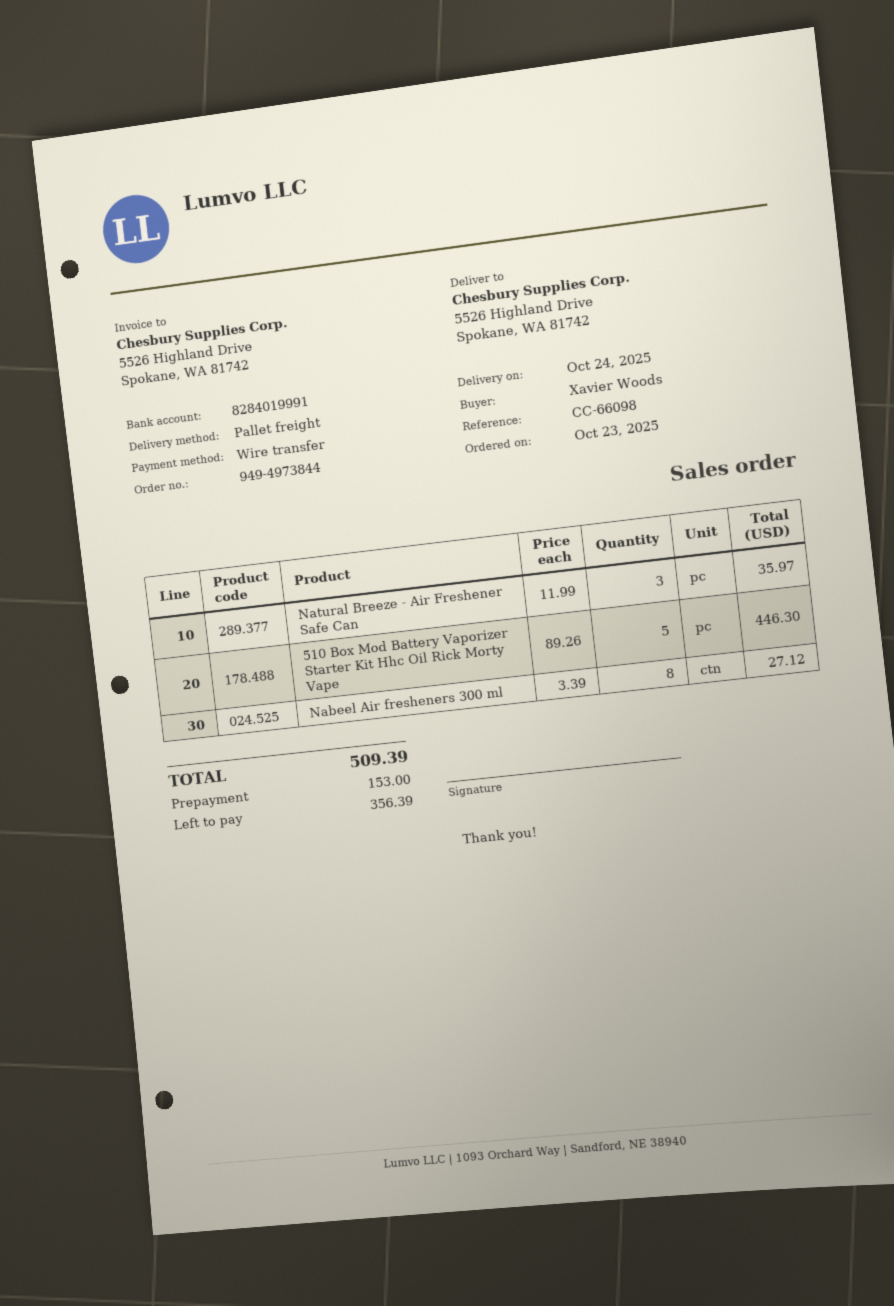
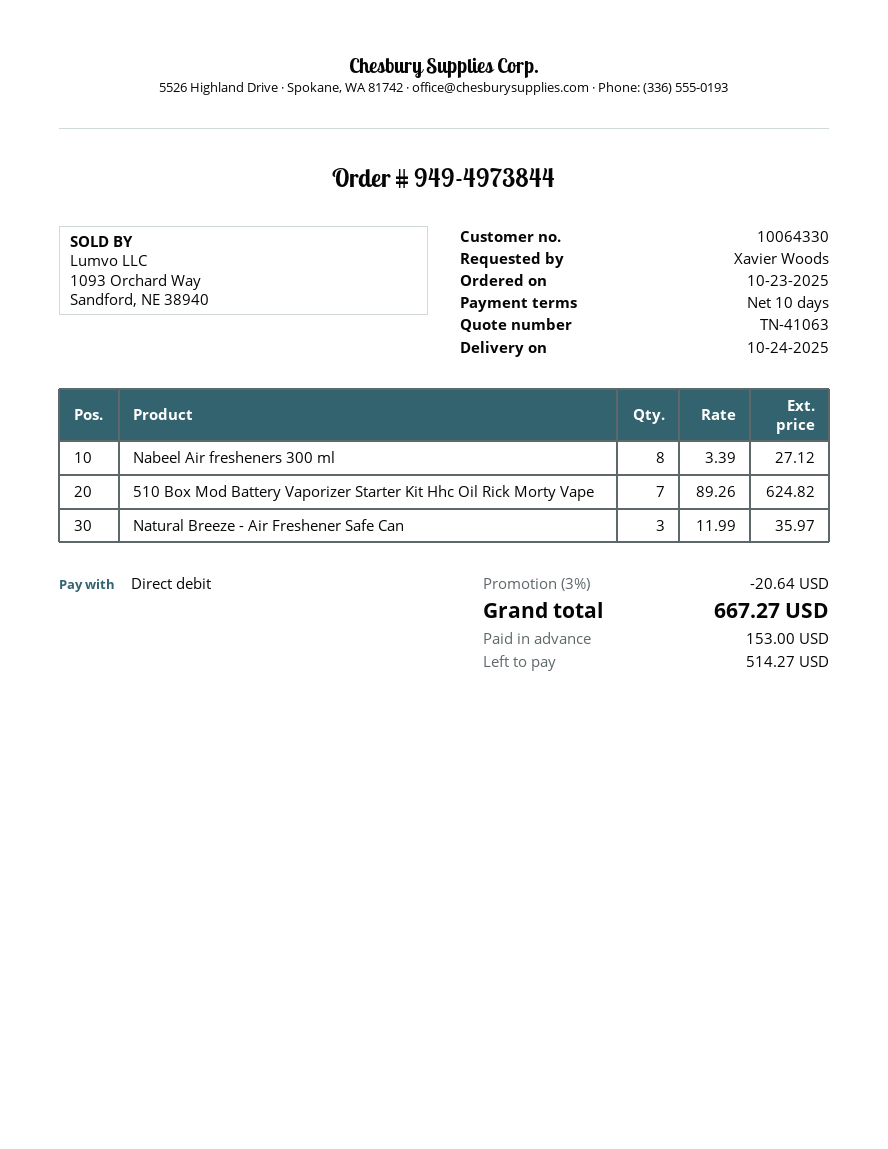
payment method: bank transfer -> direct debit
510 Box Mod Battery Vaporizer Starter Kit Hhc Oil Rick Morty Vape: 5 x 89.26 = 446.30 -> 7 x 89.26 = 624.82
discount: none -> 3% = 20.64
total: 509.39 -> 667.27
balance: 356.39 -> 514.27

